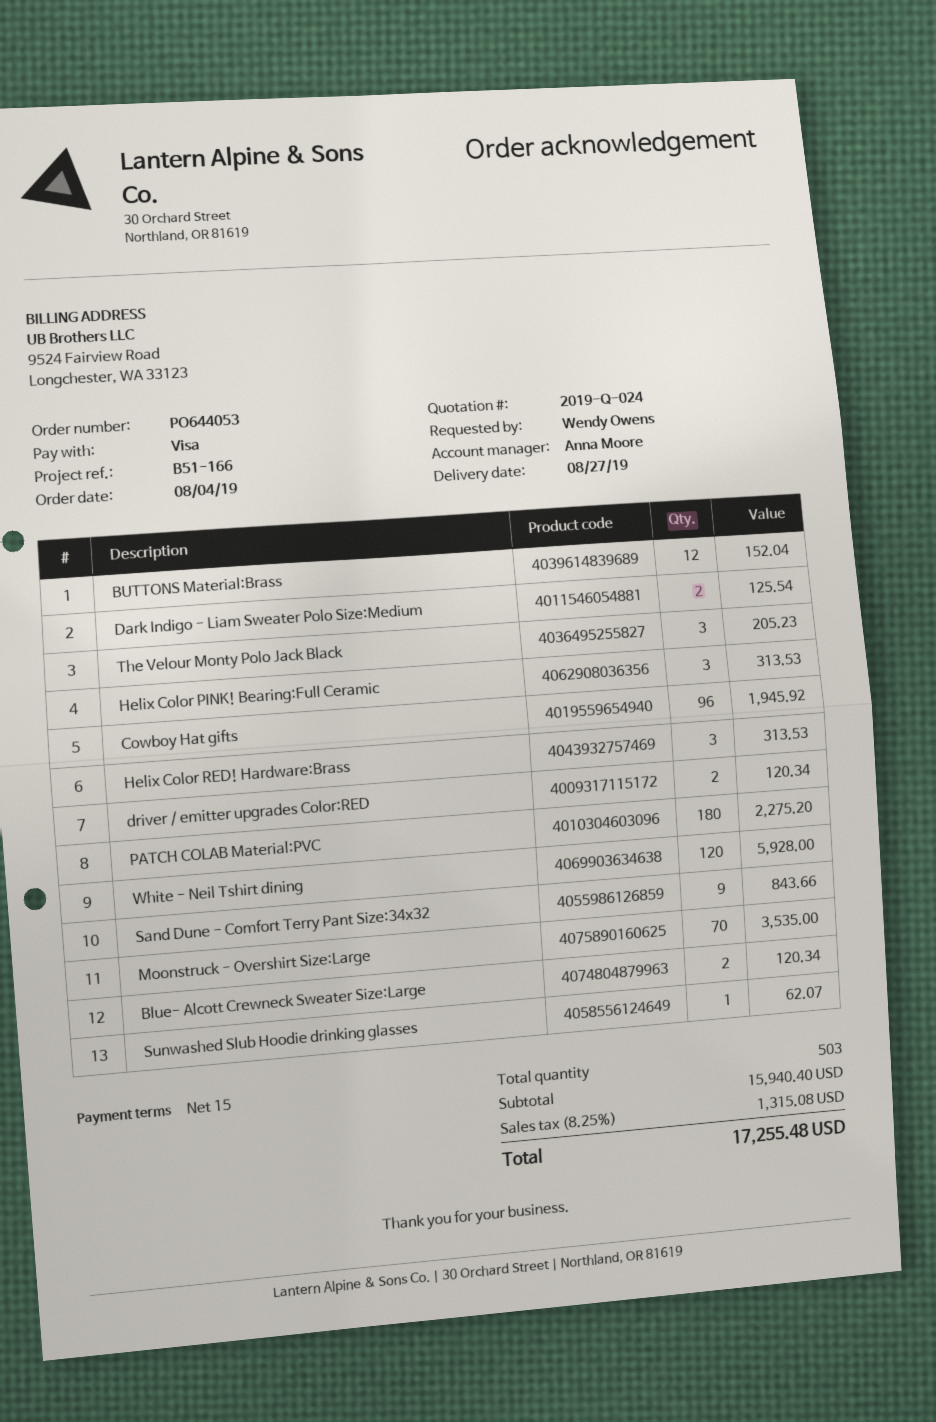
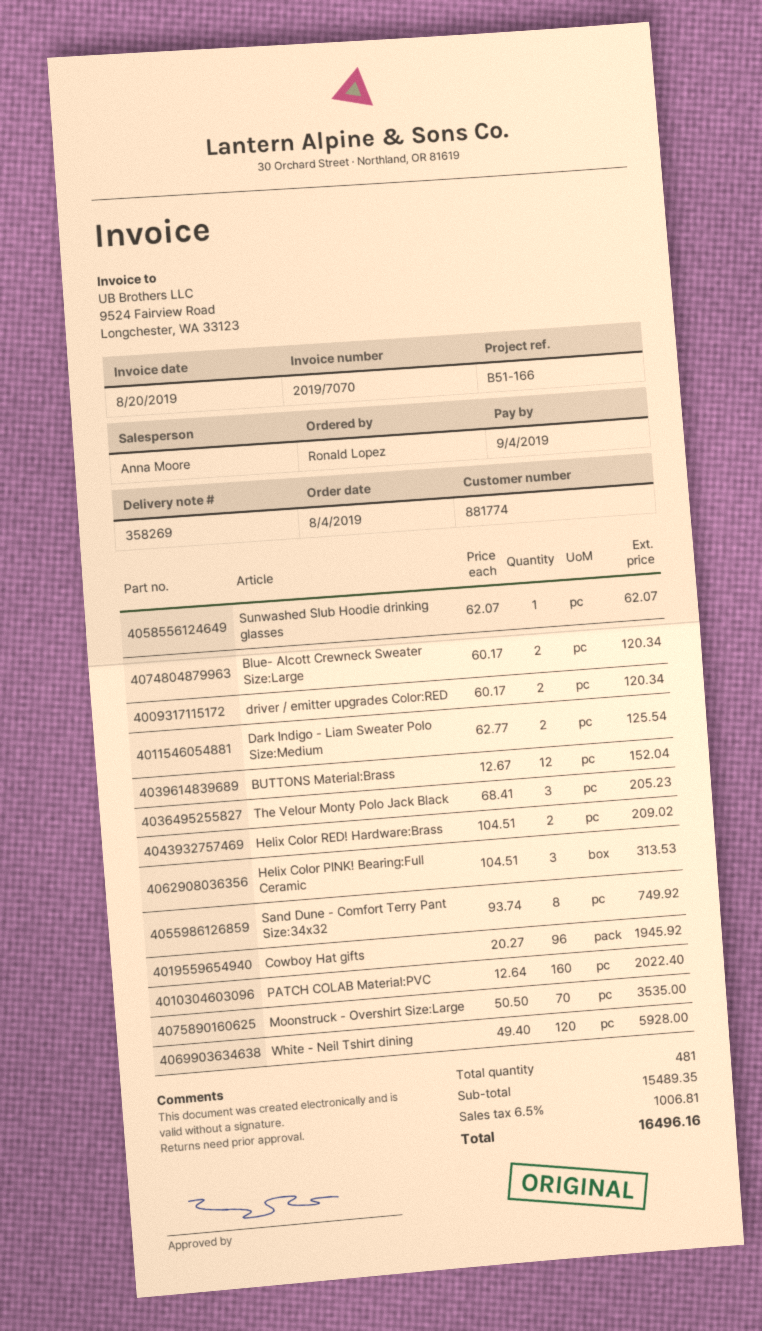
ordered by: Wendy Owens -> Ronald Lopez
Helix Color RED! Hardware:Brass: 3 for 313.53 -> 2 for 209.02
PATCH COLAB Material:PVC: 180 for 2275.20 -> 160 for 2022.40
Sand Dune - Comfort Terry Pant Size:34x32: 9 for 843.66 -> 8 for 749.92
total quantity: 503 -> 481
subtotal: 15940.40 -> 15489.35
tax: 8.25% = 1315.08 -> 6.5% = 1006.81
total: 17255.48 -> 16496.16

